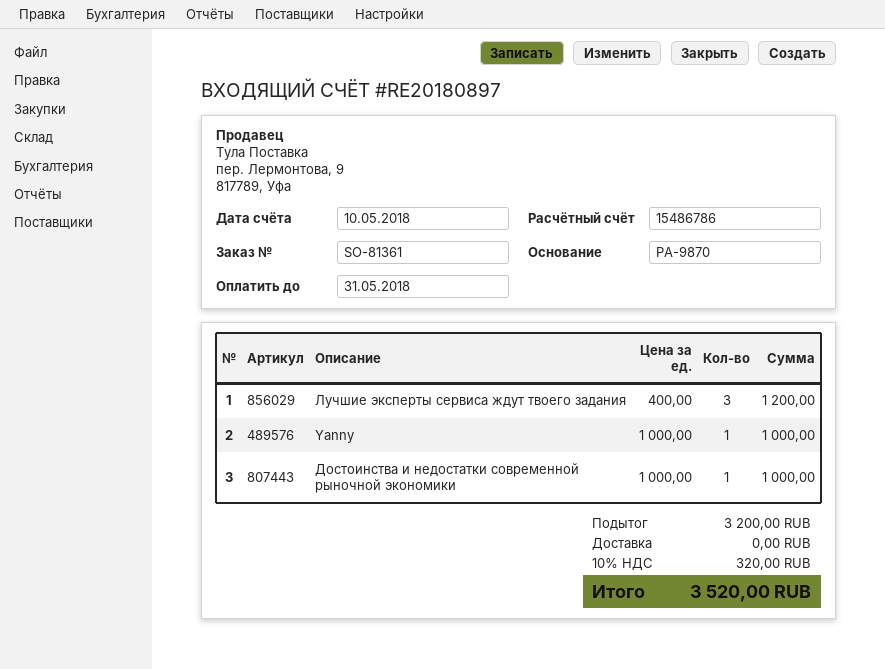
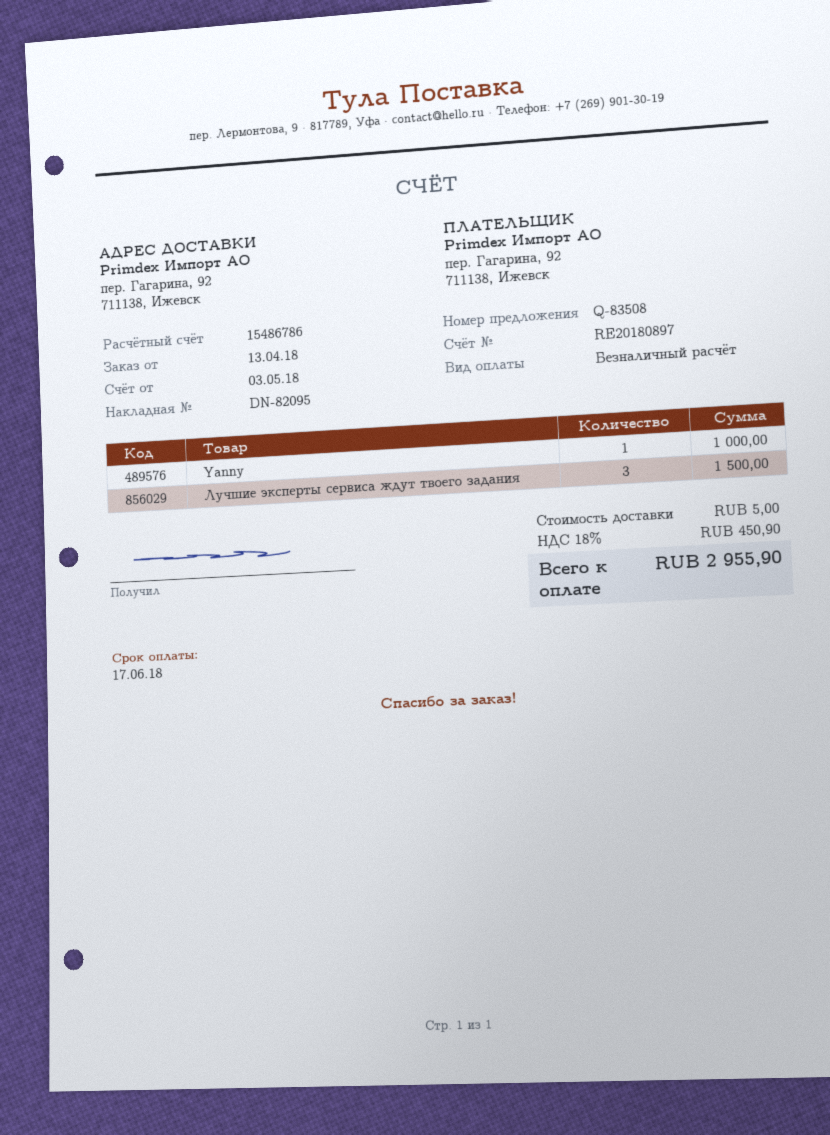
invoice date: 2018-05-10 -> 2018-05-03
due date: 2018-05-31 -> 2018-06-17
Лучшие эксперты сервиса ждут твоего задания: 3 for 1200.00 -> 3 for 1500.00
Достоинства и недостатки современной рыночной экономики: 1 for 1000.00 -> none
shipping: 0.00 -> 5.00
tax: 10% = 320.00 -> 18% = 450.90
total: 3520.00 -> 2955.90

